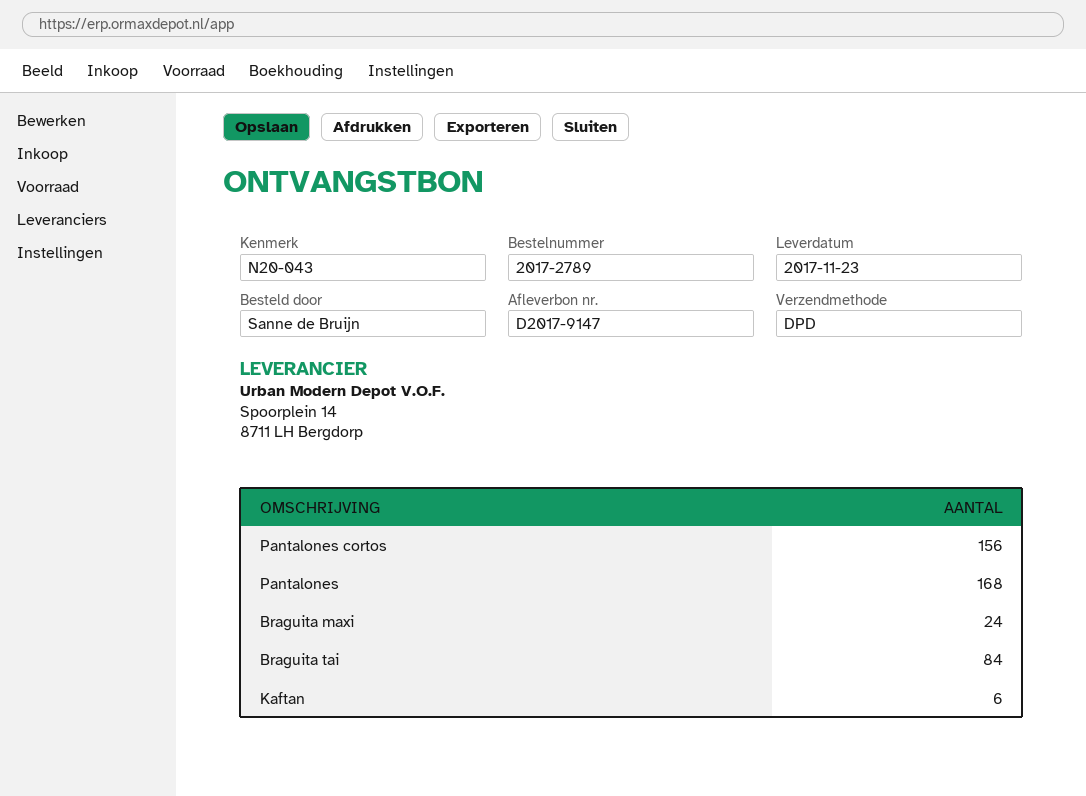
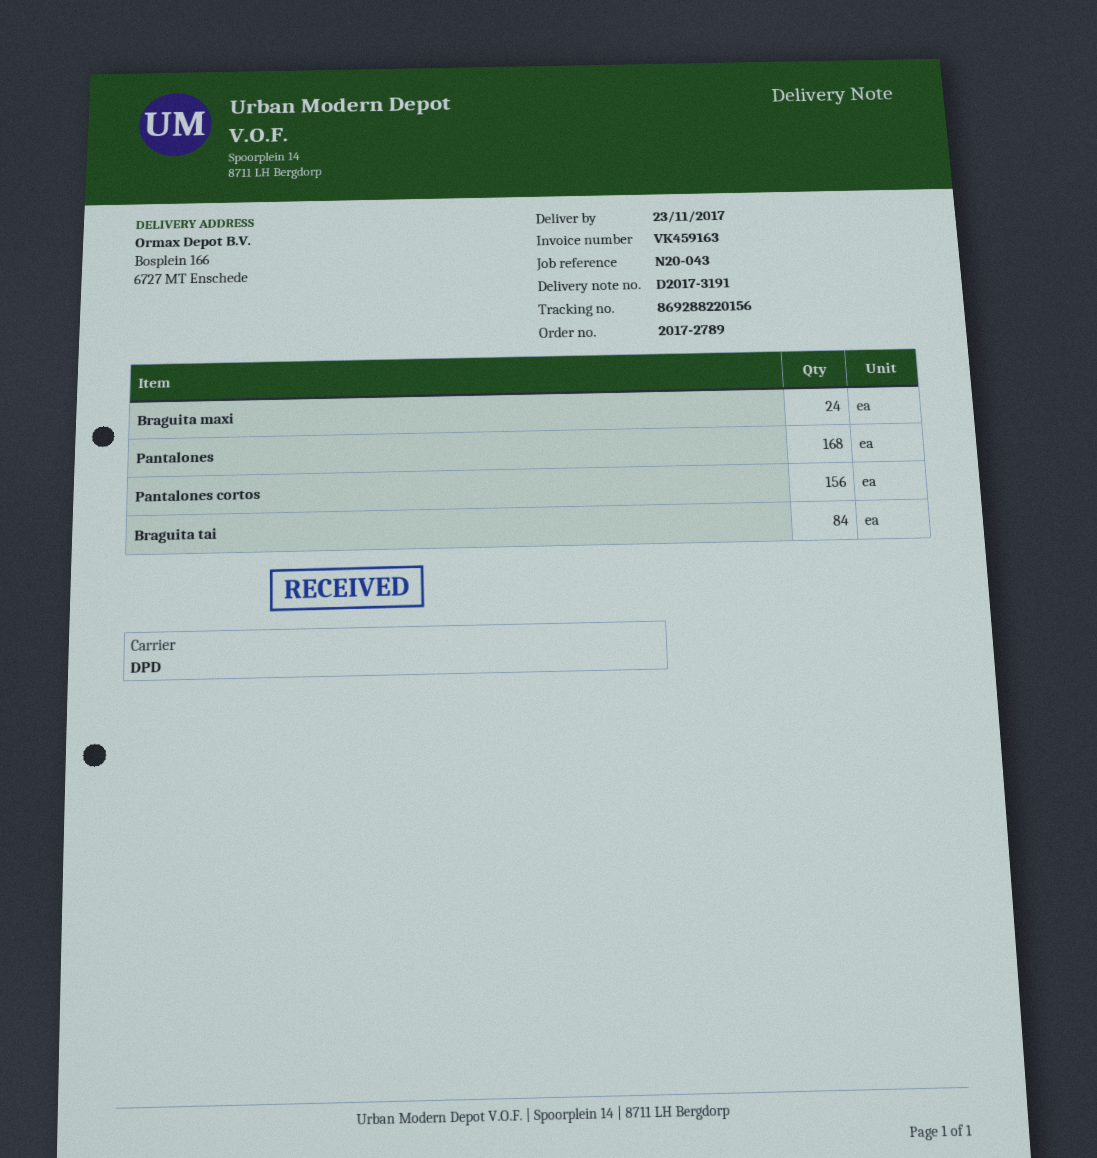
delivery note number: D2017-9147 -> D2017-3191
Kaftan: 6 -> none

